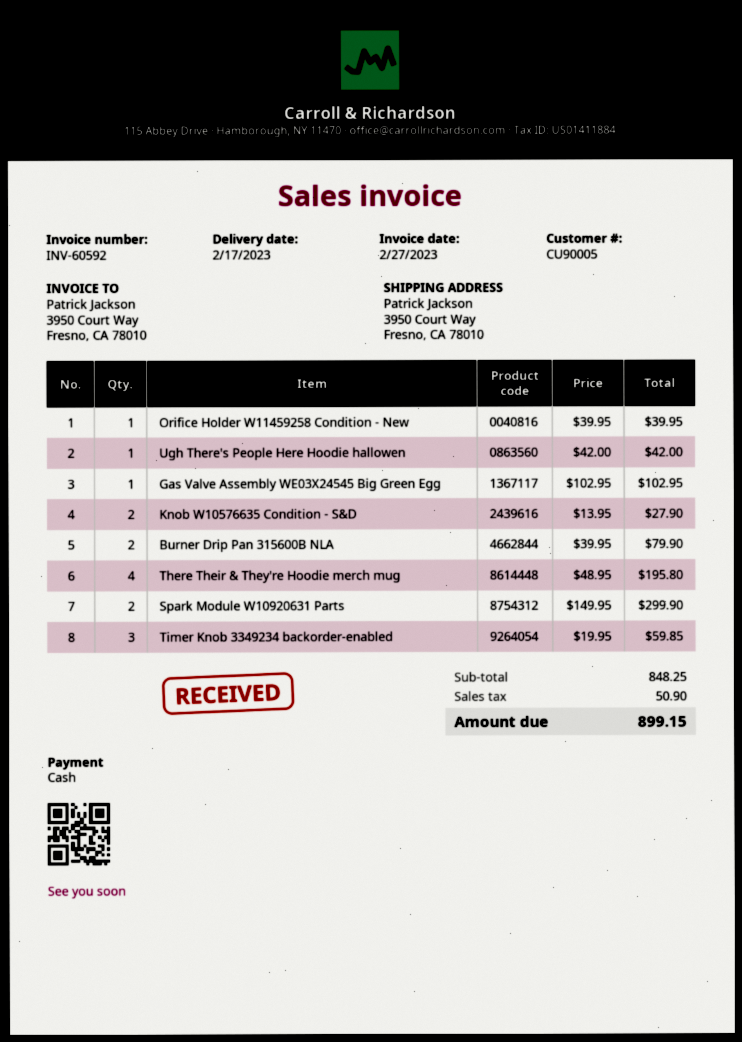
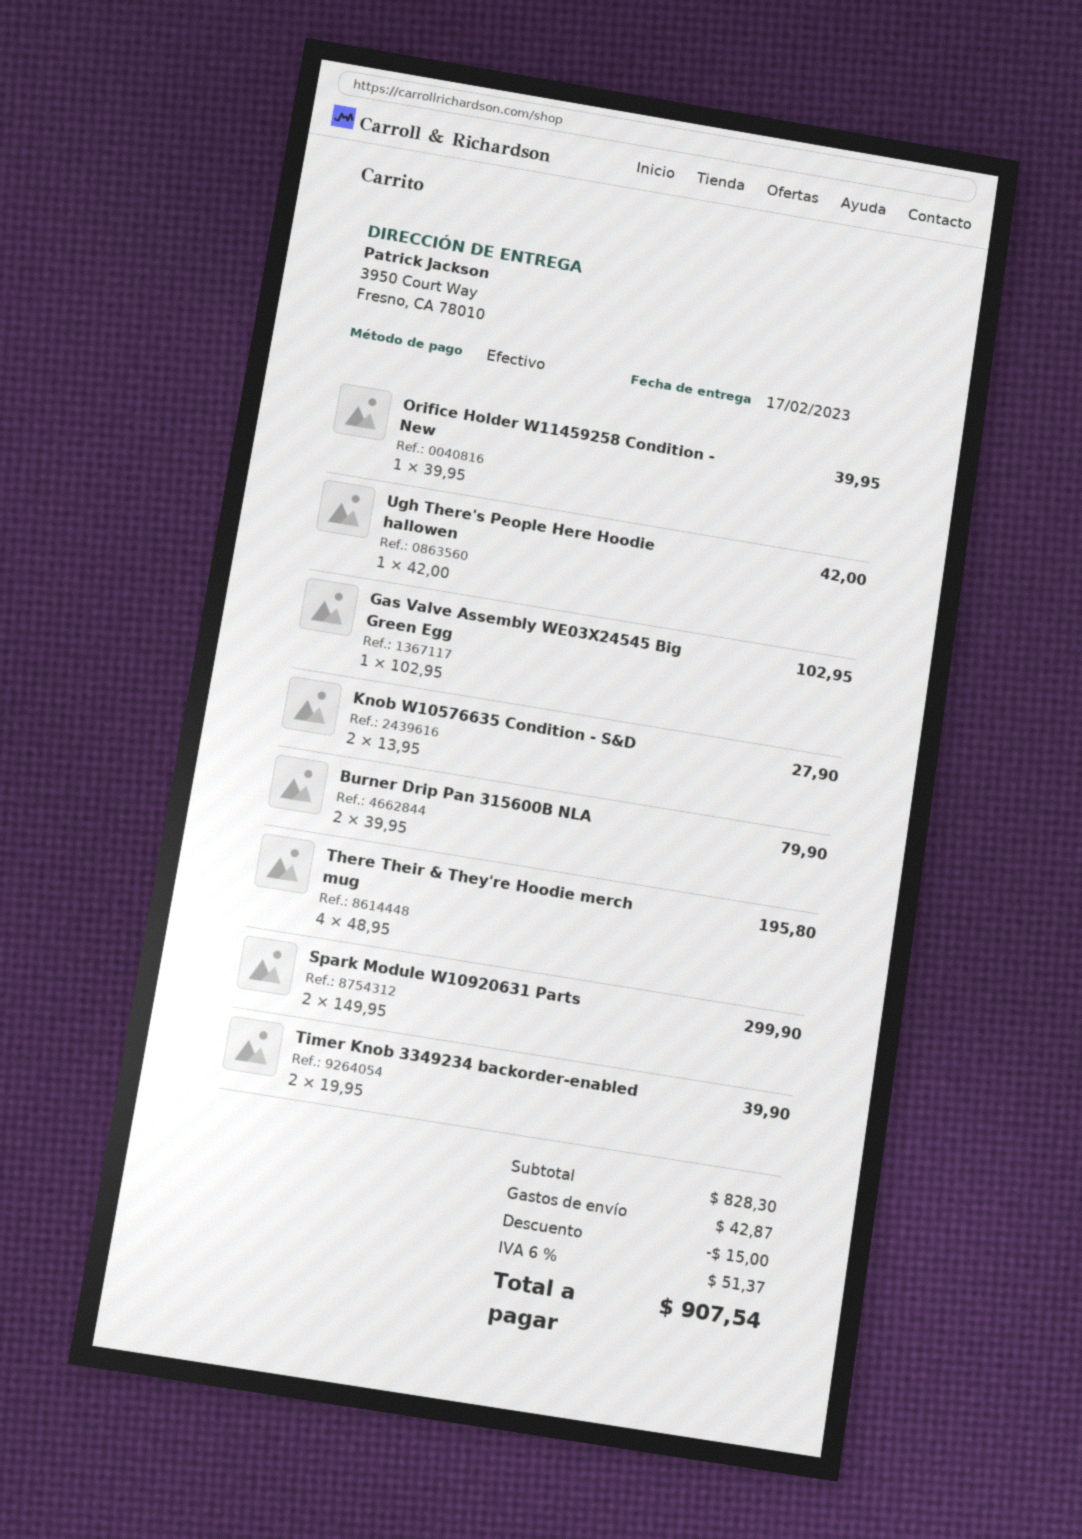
Timer Knob 3349234 backorder-enabled: 3 x 19.95 = 59.85 -> 2 x 19.95 = 39.90
subtotal: 848.25 -> 828.30
discount: none -> 15.00
shipping: none -> 42.87
tax: 50.90 -> 51.37
total: 899.15 -> 907.54

